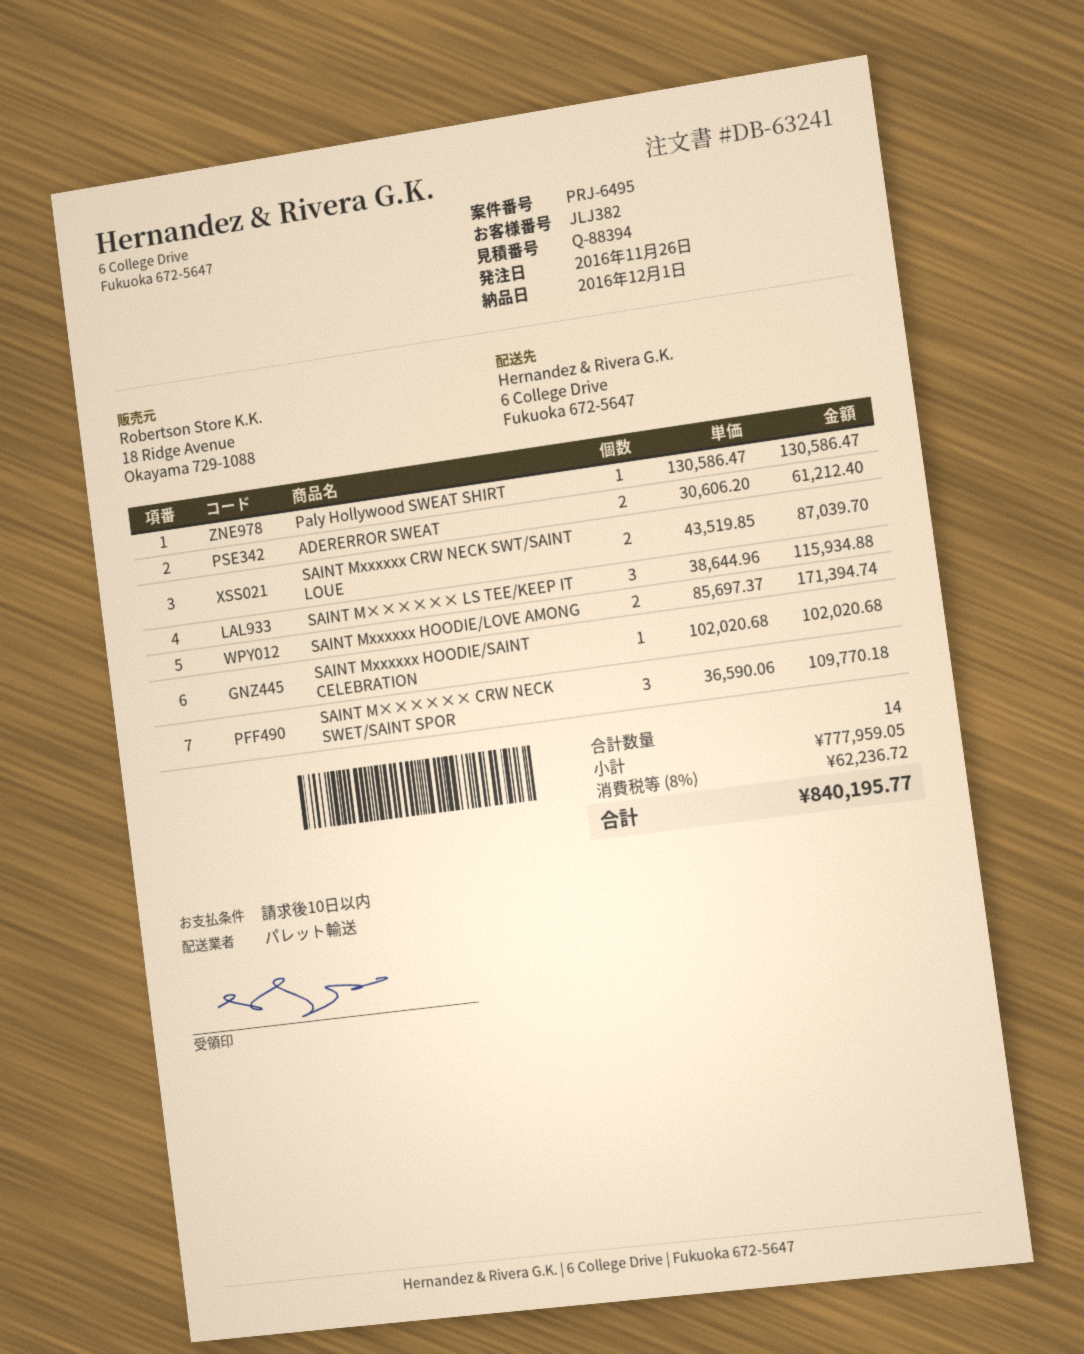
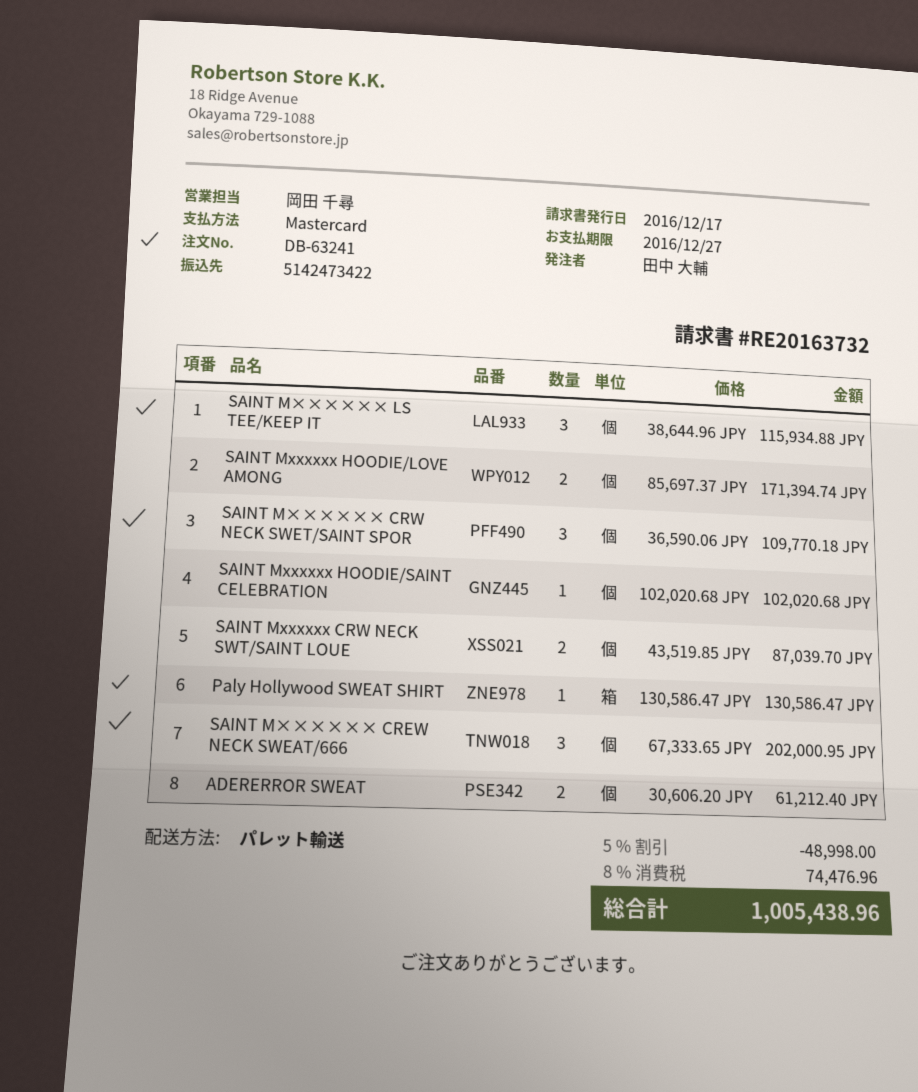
SAINT M×××××× CREW NECK SWEAT/666: none -> 3 x 67333.65 = 202000.95
discount: none -> 5% = 48998.00
tax: 8% = 62236.72 -> 8% = 74476.96
total: 840195.77 -> 1005438.96

